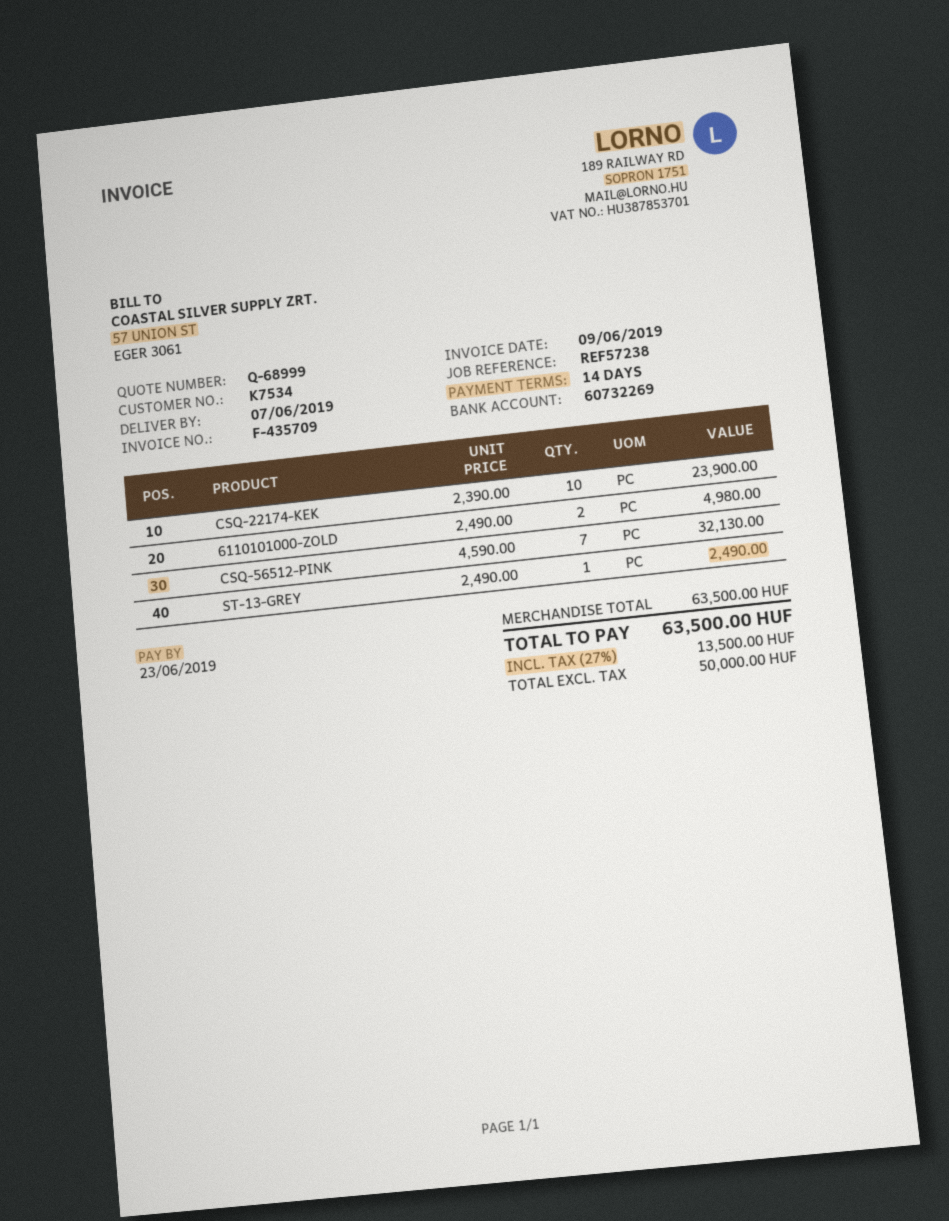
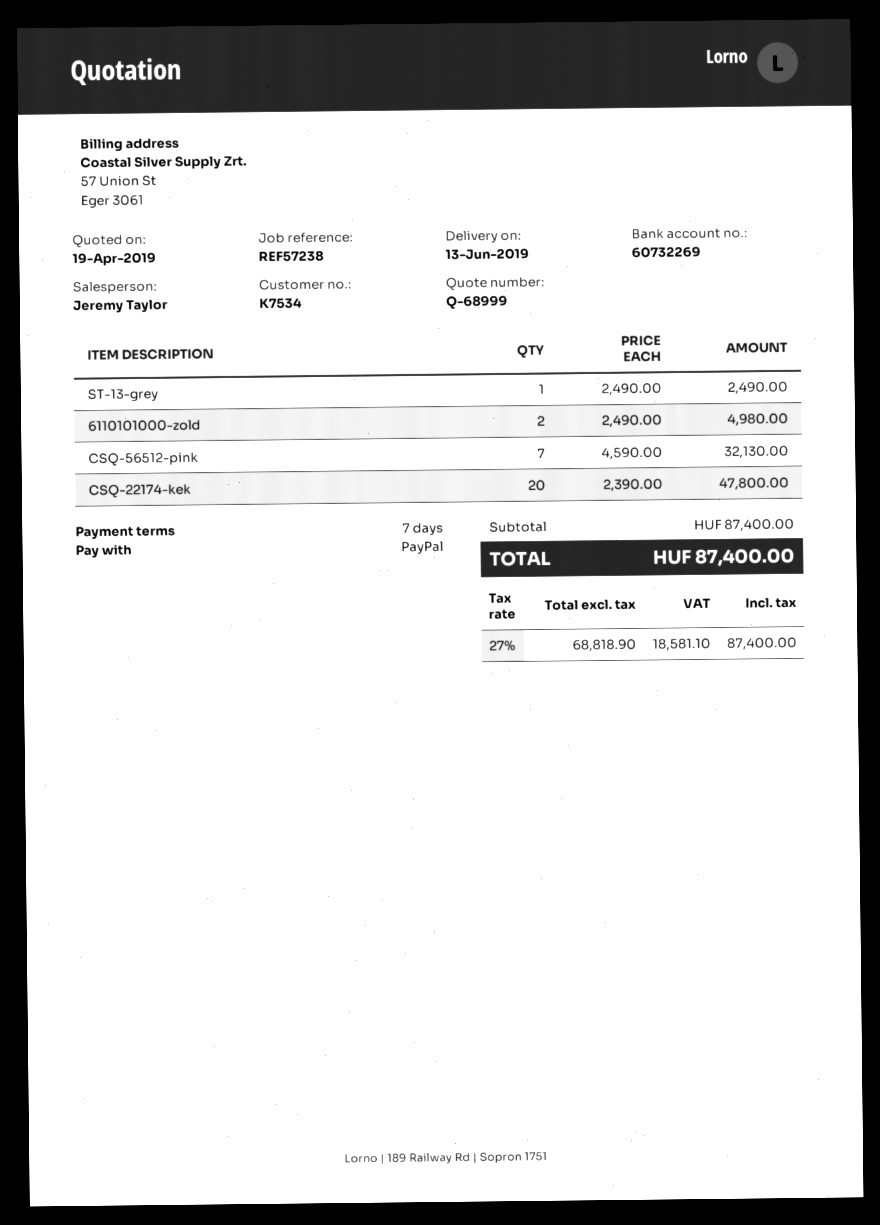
delivery date: 2019-06-07 -> 2019-06-13
payment terms: 14 days -> 7 days
CSQ-22174-KEK: 10 x 2390.00 = 23900.00 -> 20 x 2390.00 = 47800.00
subtotal: 63500.00 -> 87400.00
net: 50000.00 -> 68818.90
tax: 27% = 13500.00 -> 27% = 18581.10
total: 63500.00 -> 87400.00

